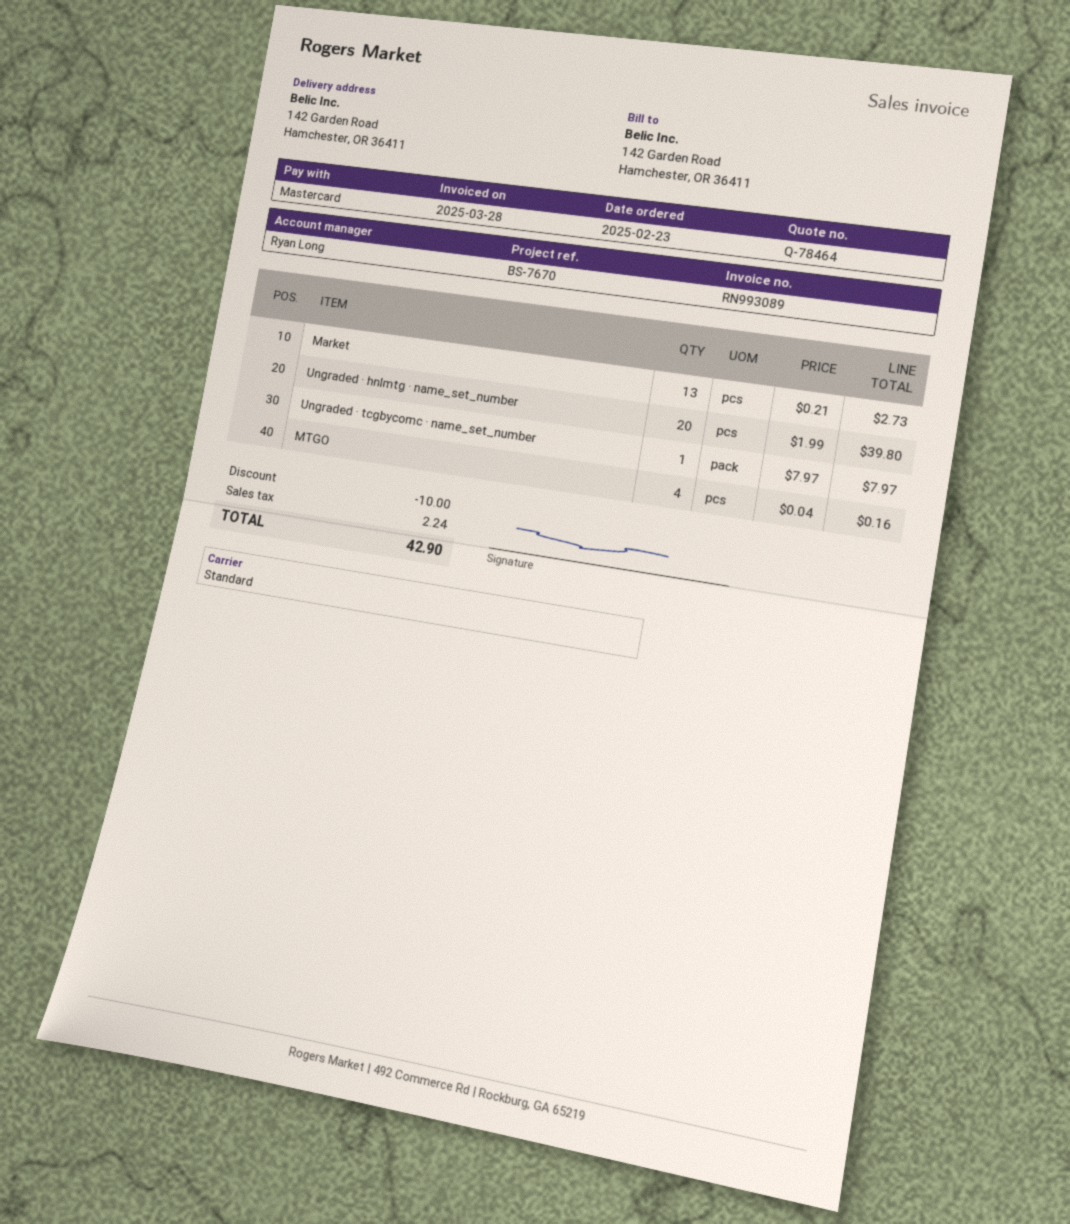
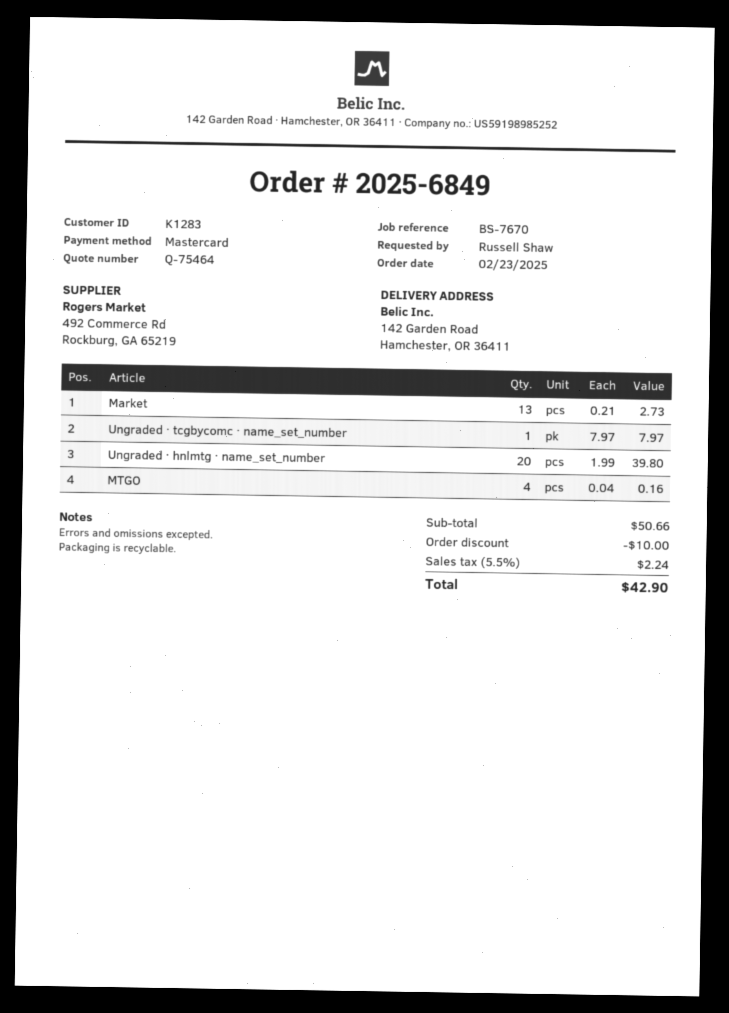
quote number: Q-78464 -> Q-75464

